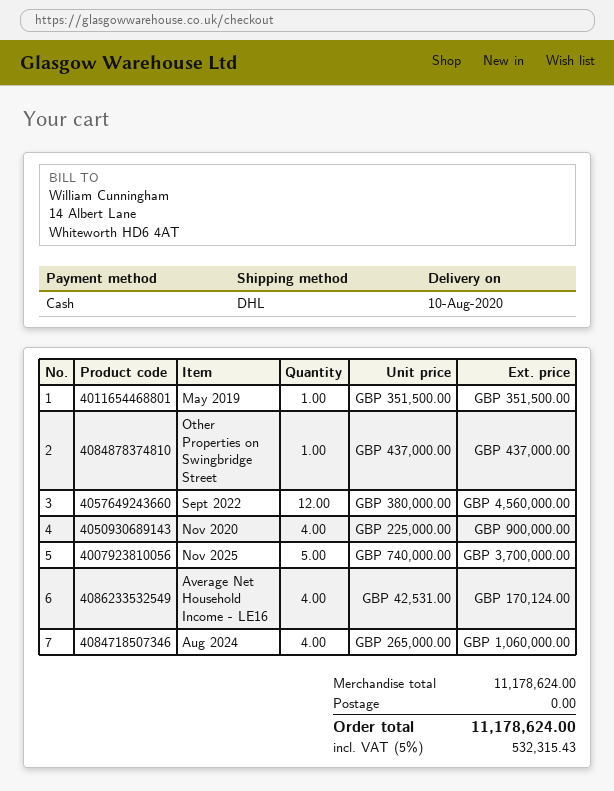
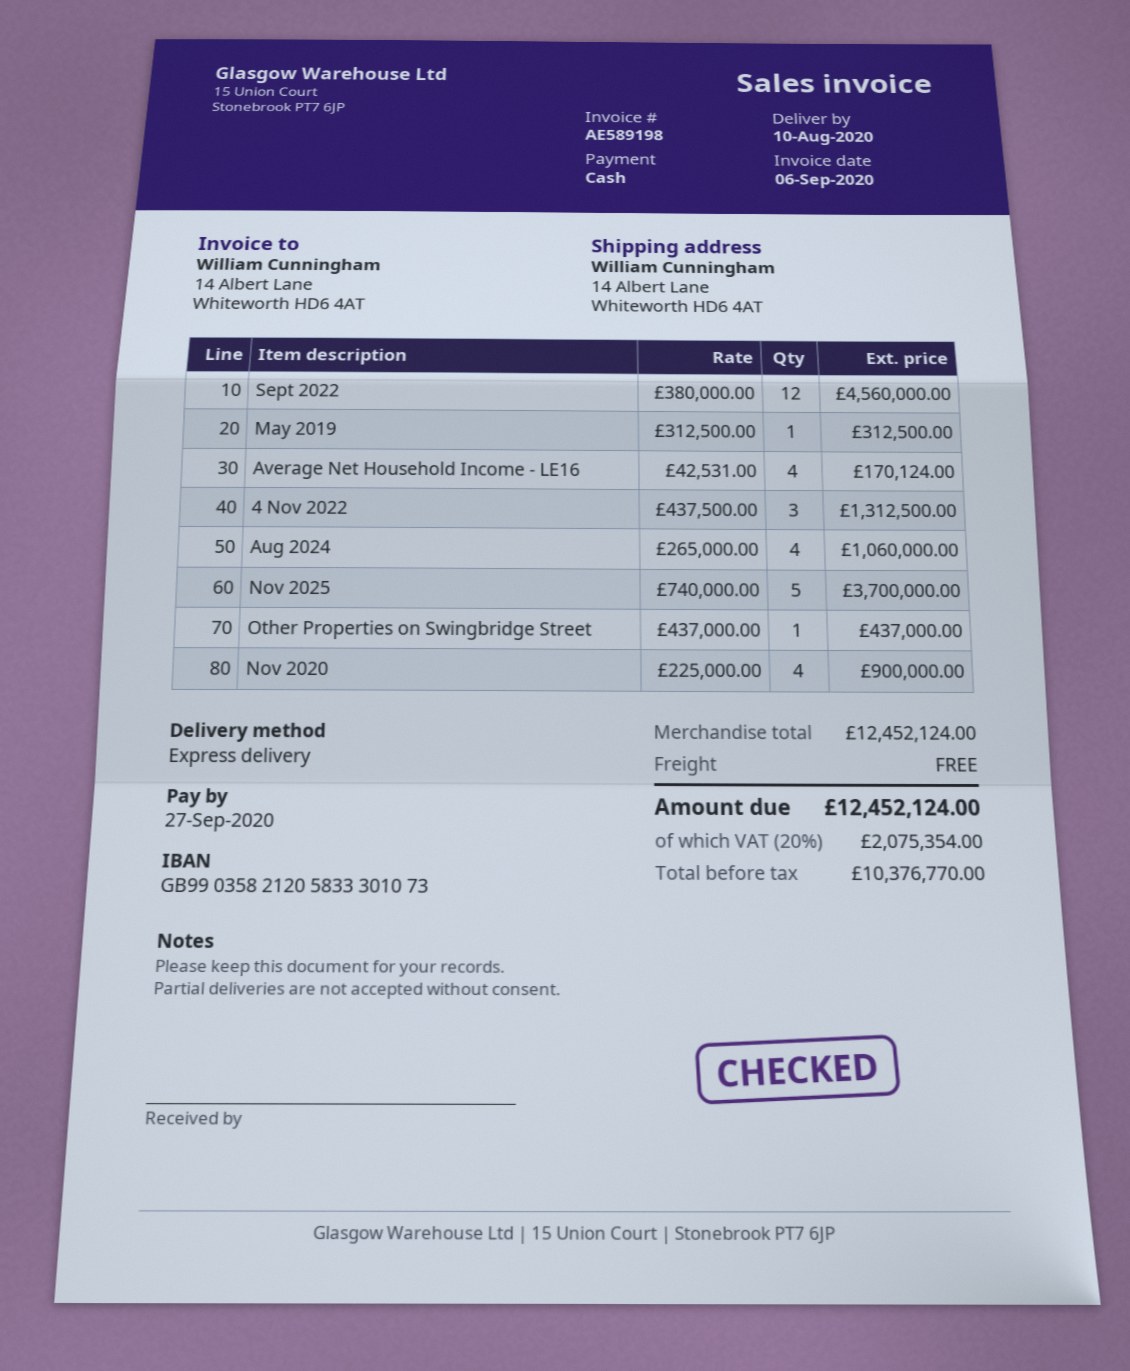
shipping method: DHL -> express
May 2019: 1 x 351500.00 = 351500.00 -> 1 x 312500.00 = 312500.00
4 Nov 2022: none -> 3 x 437500.00 = 1312500.00
subtotal: 11178624.00 -> 12452124.00
tax: 5% = 532315.43 -> 20% = 2075354.00
total: 11178624.00 -> 12452124.00

